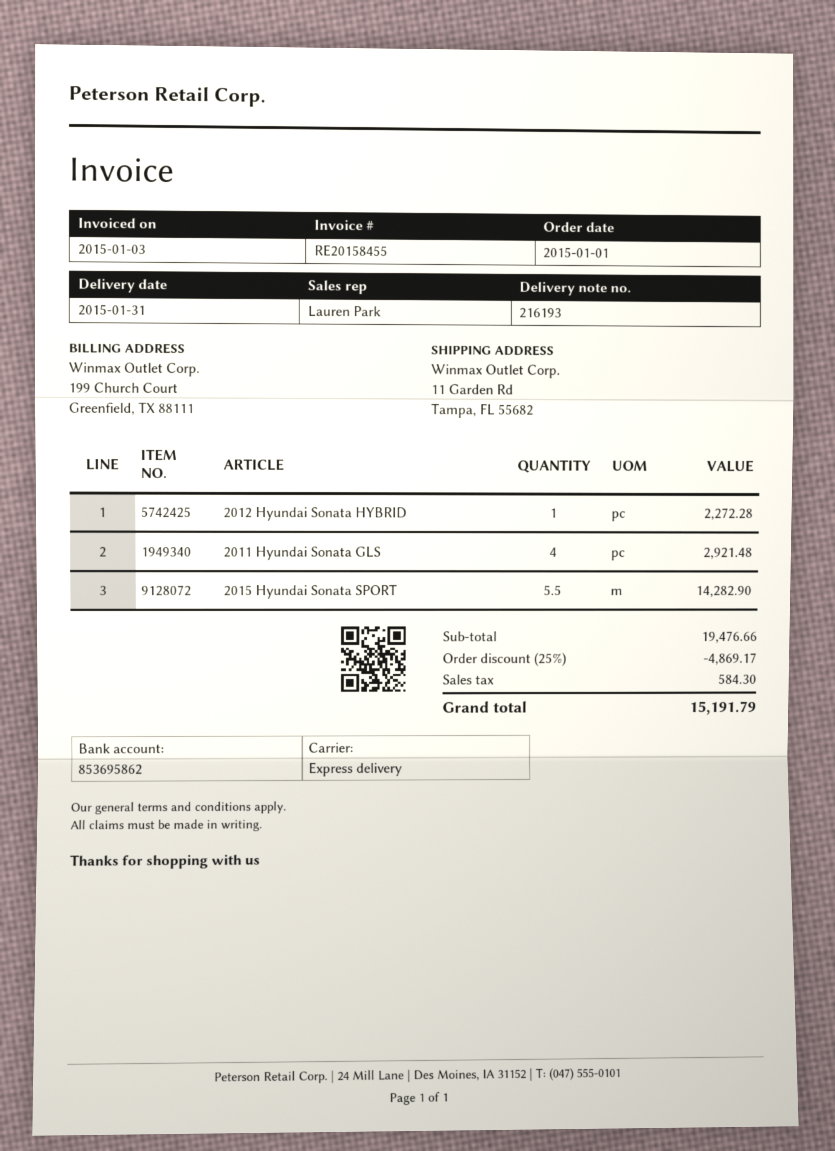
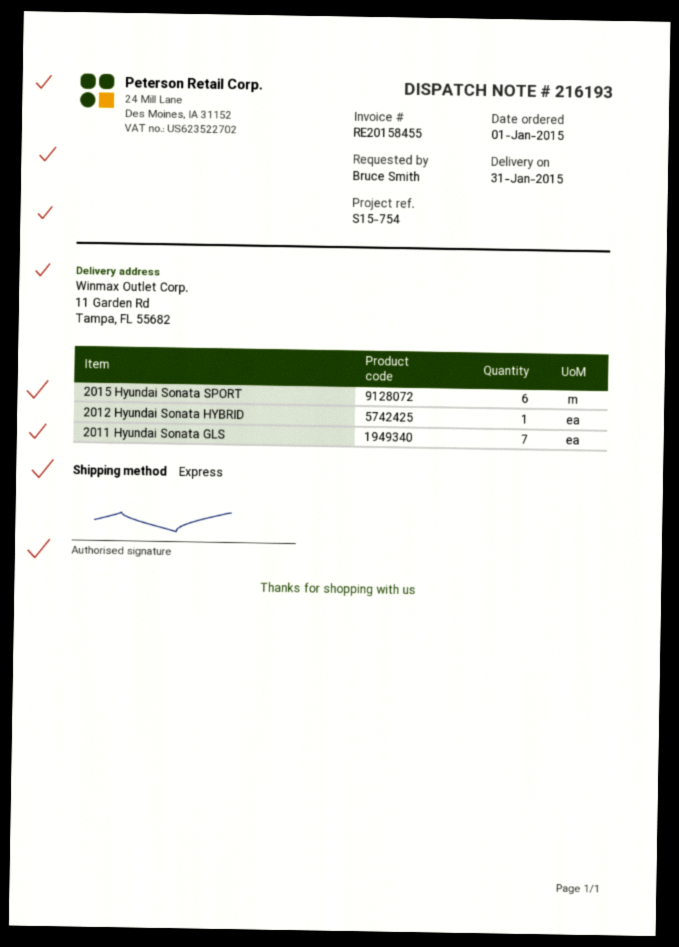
2011 Hyundai Sonata GLS: 4 -> 7
2015 Hyundai Sonata SPORT: 5.5 -> 6

